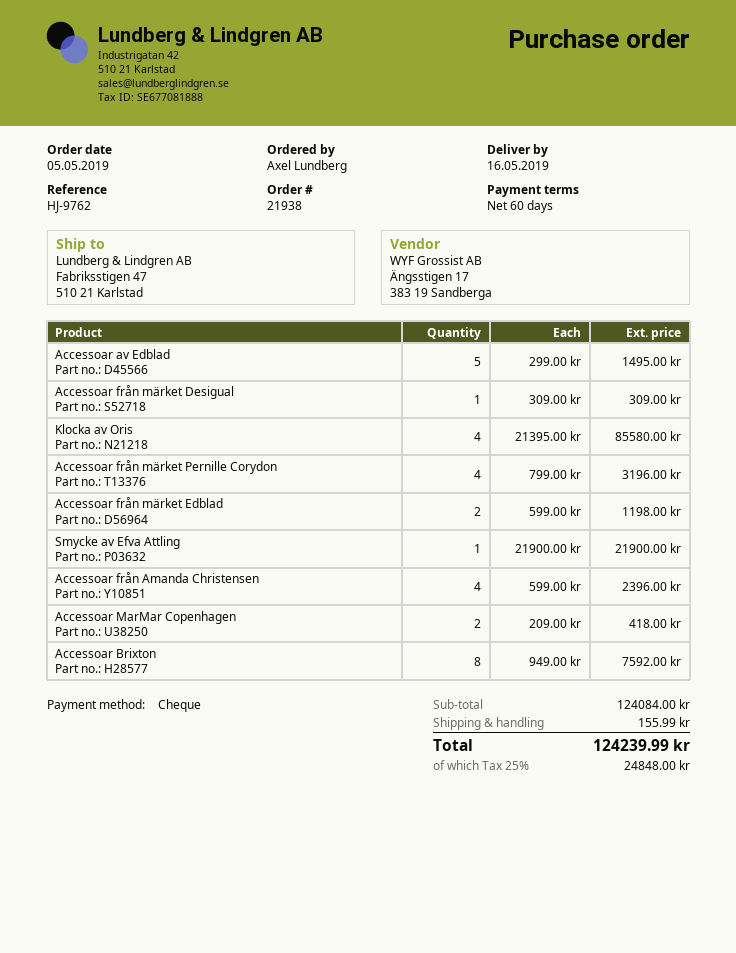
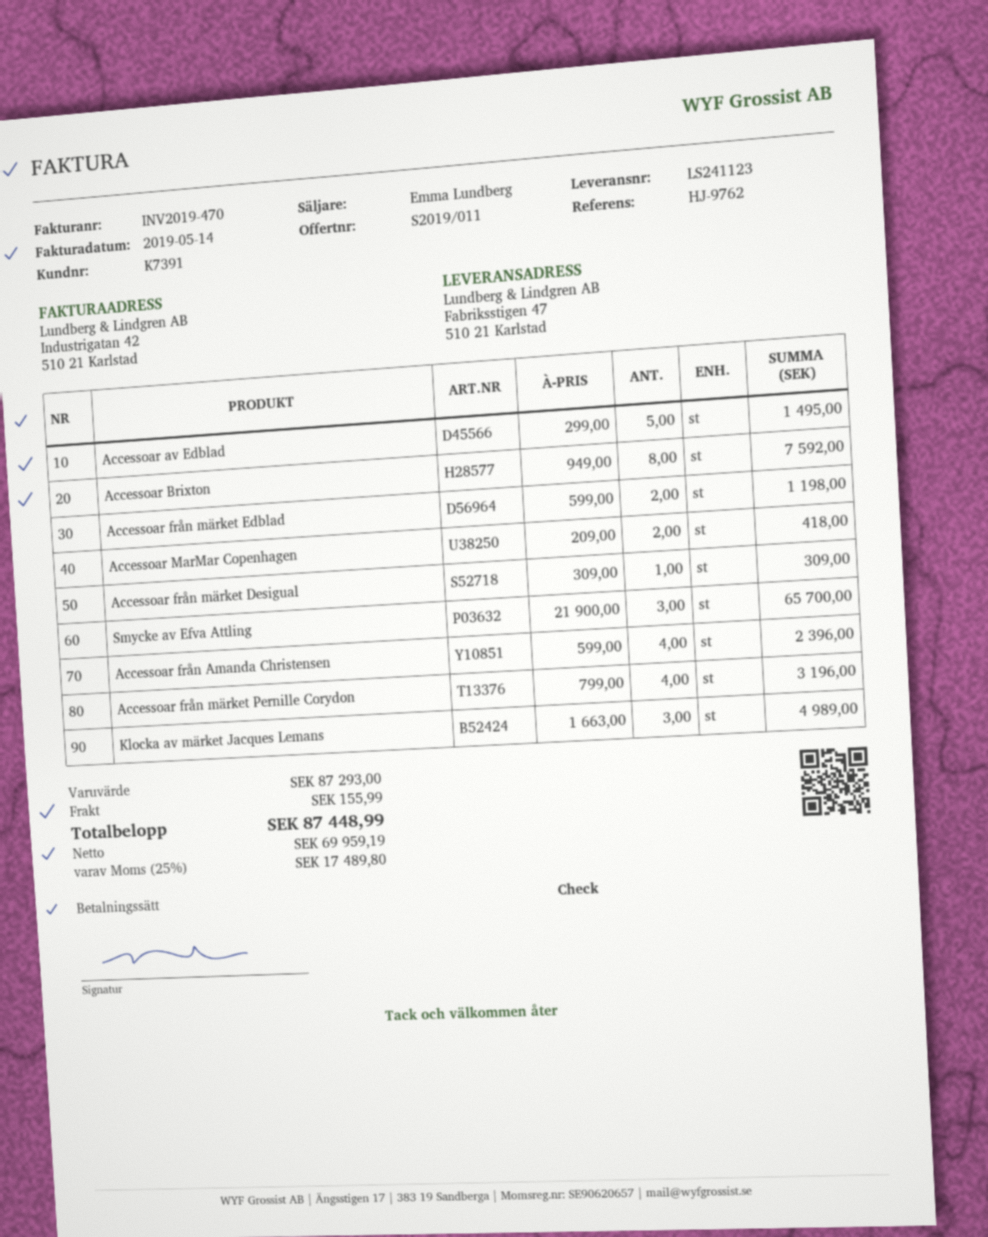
Klocka av Oris: 4 x 21395.00 = 85580.00 -> none
Smycke av Efva Attling: 1 x 21900.00 = 21900.00 -> 3 x 21900.00 = 65700.00
Klocka av märket Jacques Lemans: none -> 3 x 1663.00 = 4989.00
subtotal: 124084.00 -> 87293.00
tax: 25% = 24848.00 -> 25% = 17489.80
total: 124239.99 -> 87448.99

